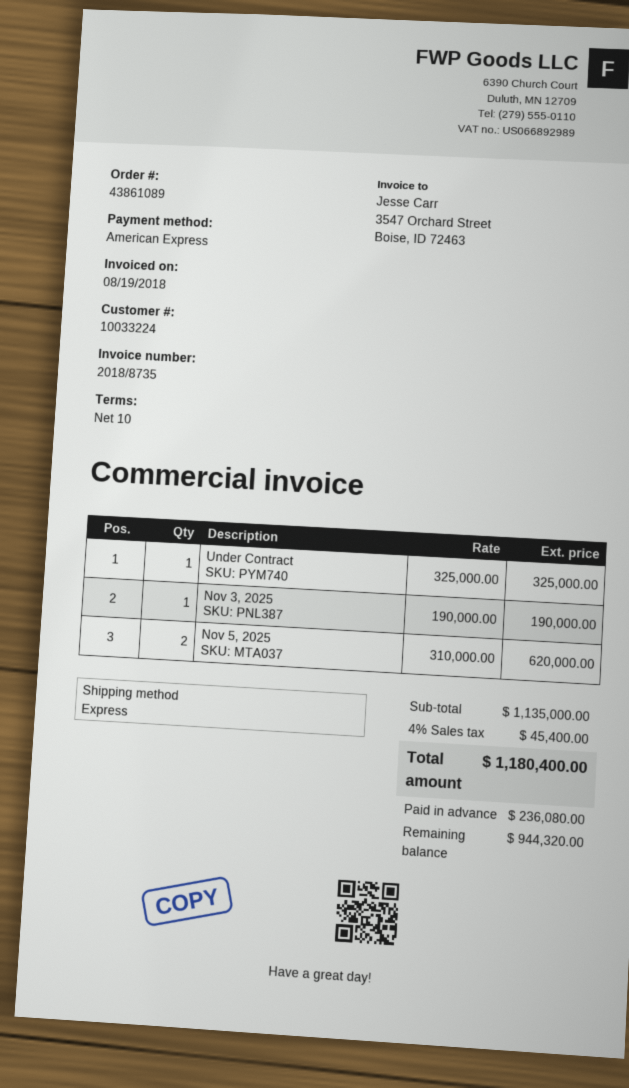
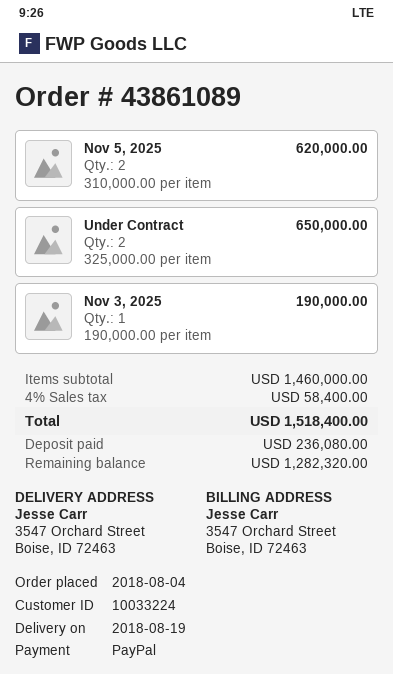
payment method: American Express -> PayPal
Under Contract: 1 x 325000.00 = 325000.00 -> 2 x 325000.00 = 650000.00
subtotal: 1135000.00 -> 1460000.00
tax: 4% = 45400.00 -> 4% = 58400.00
total: 1180400.00 -> 1518400.00
balance: 944320.00 -> 1282320.00

